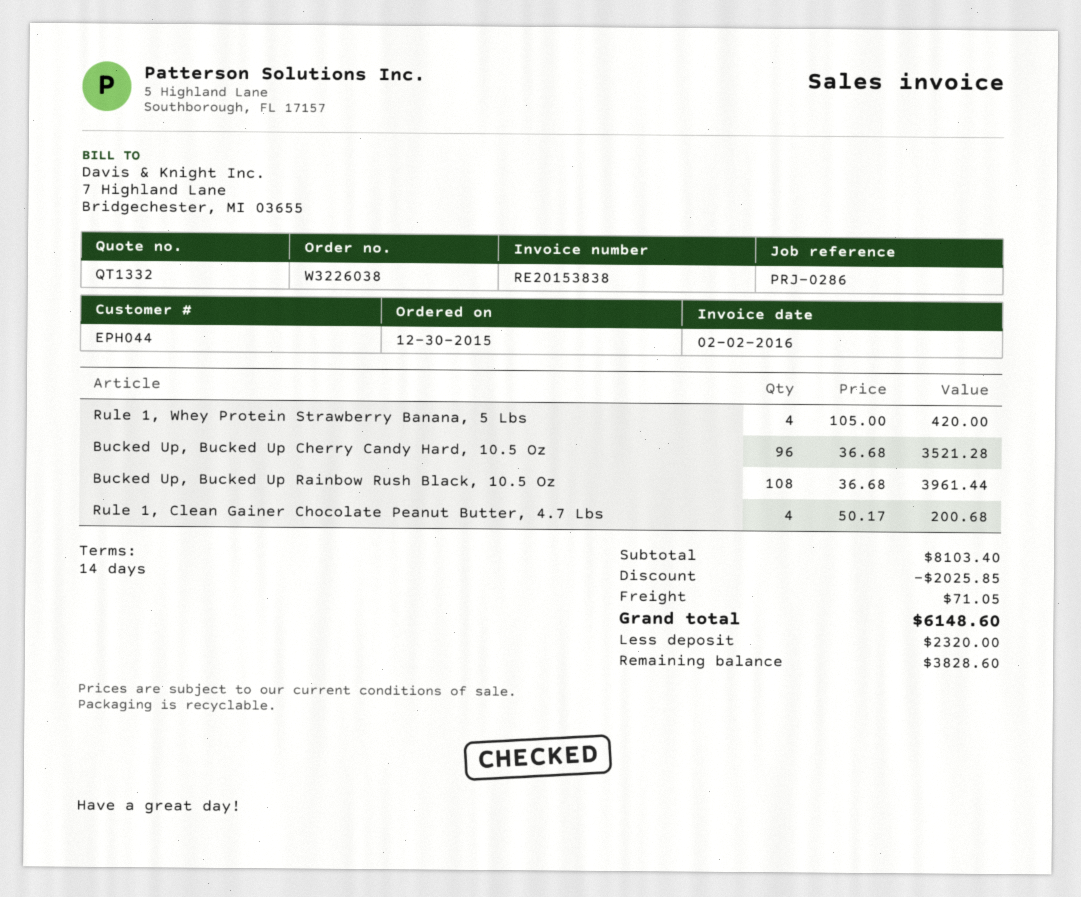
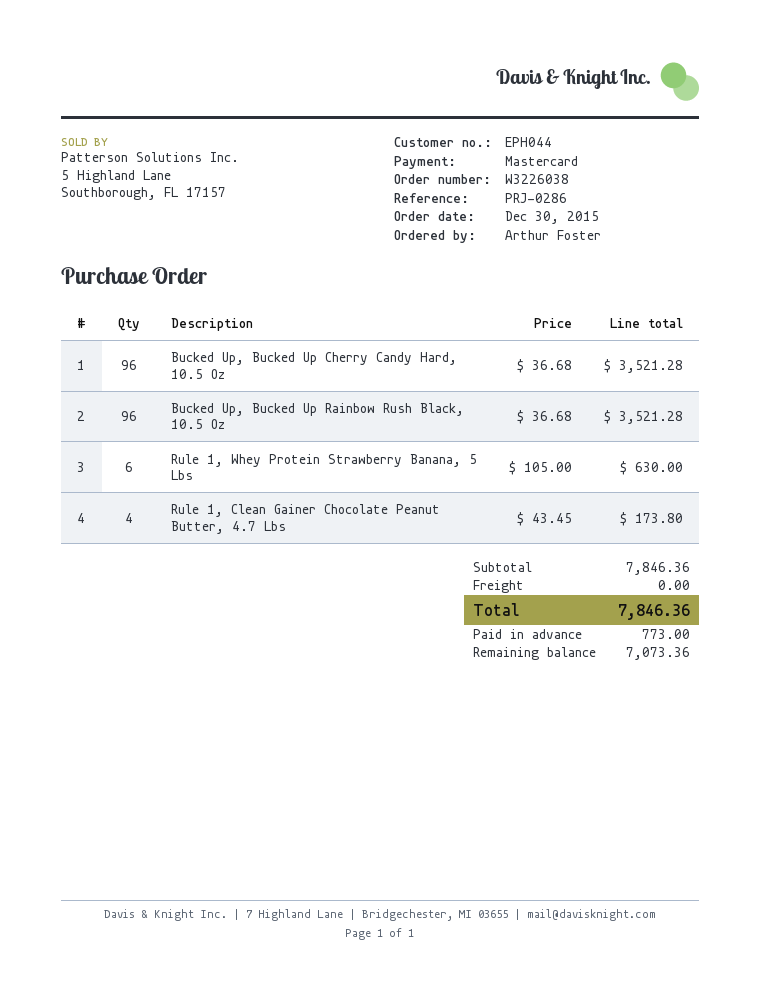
Rule 1, Whey Protein Strawberry Banana, 5 Lbs: 4 x 105.00 = 420.00 -> 6 x 105.00 = 630.00
Bucked Up, Bucked Up Rainbow Rush Black, 10.5 Oz: 108 x 36.68 = 3961.44 -> 96 x 36.68 = 3521.28
Rule 1, Clean Gainer Chocolate Peanut Butter, 4.7 Lbs: 4 x 50.17 = 200.68 -> 4 x 43.45 = 173.80
subtotal: 8103.40 -> 7846.36
discount: 2025.85 -> none
shipping: 71.05 -> 0.00
total: 6148.60 -> 7846.36
deposit: 2320.00 -> 773.00
balance: 3828.60 -> 7073.36

